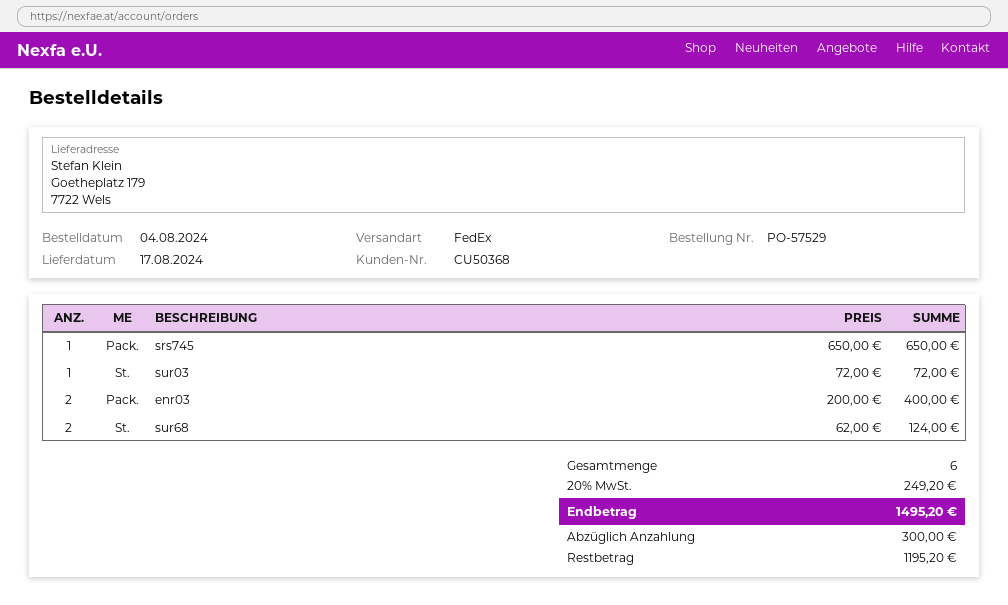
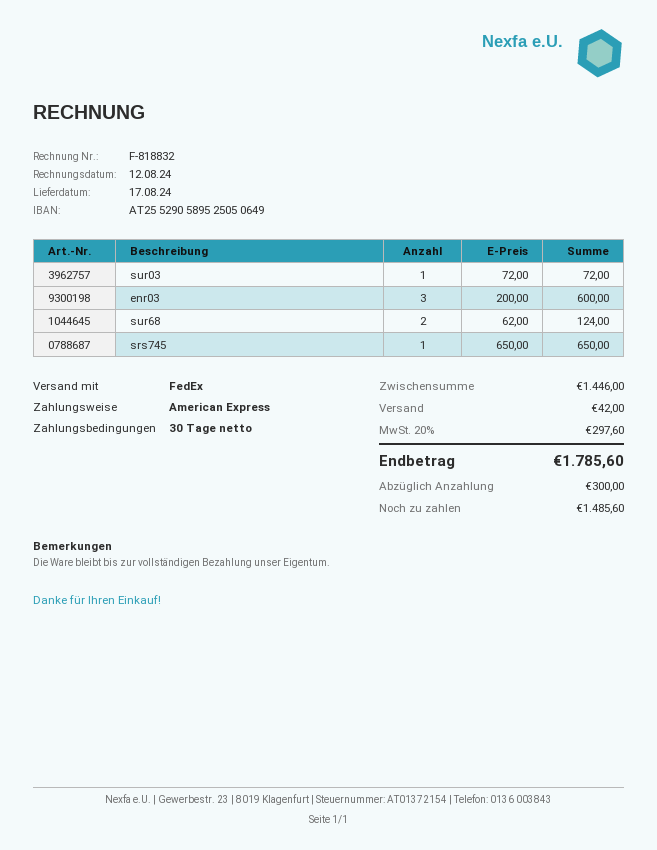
enr03: 2 x 200.00 = 400.00 -> 3 x 200.00 = 600.00
shipping: none -> 42.00
tax: 20% = 249.20 -> 20% = 297.60
total: 1495.20 -> 1785.60
balance: 1195.20 -> 1485.60

